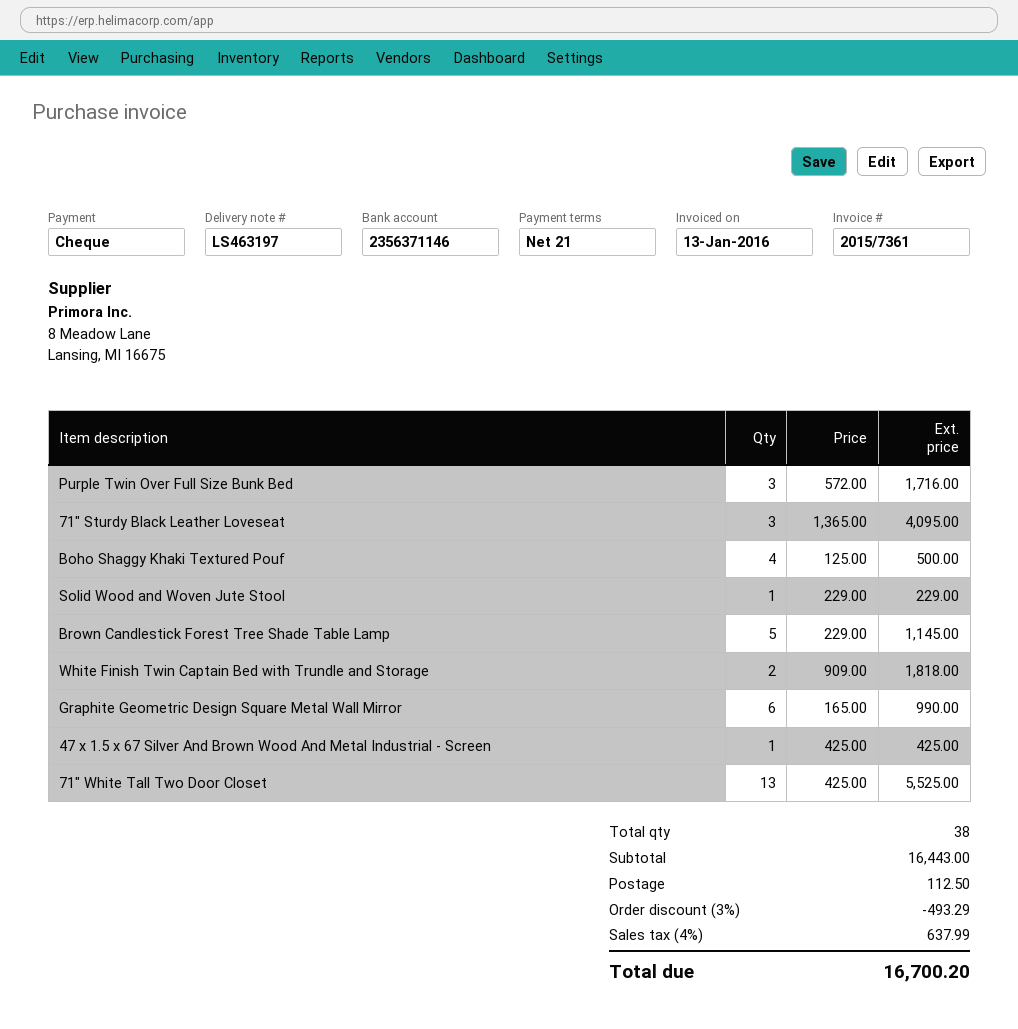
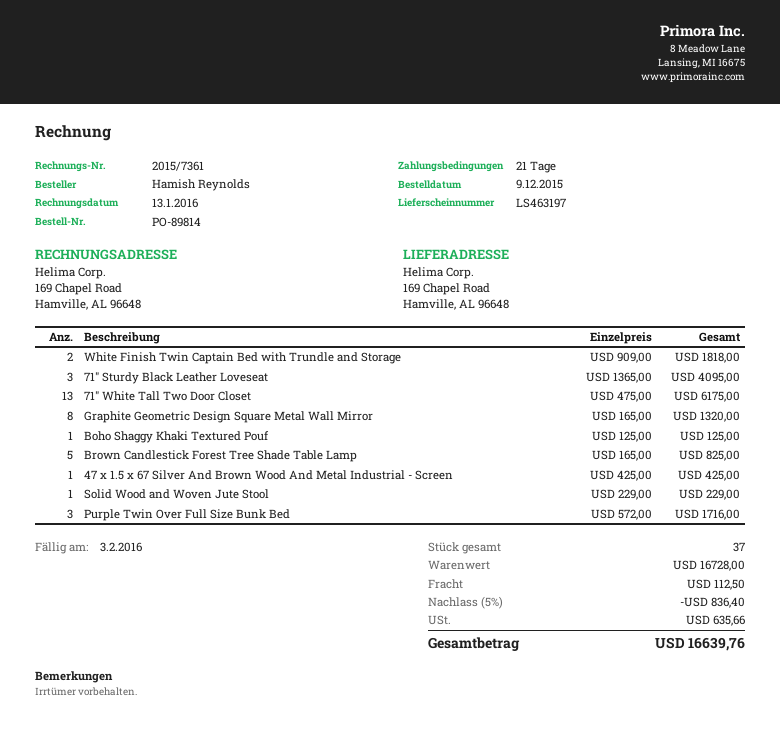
Boho Shaggy Khaki Textured Pouf: 4 x 125.00 = 500.00 -> 1 x 125.00 = 125.00
Brown Candlestick Forest Tree Shade Table Lamp: 5 x 229.00 = 1145.00 -> 5 x 165.00 = 825.00
Graphite Geometric Design Square Metal Wall Mirror: 6 x 165.00 = 990.00 -> 8 x 165.00 = 1320.00
71" White Tall Two Door Closet: 13 x 425.00 = 5525.00 -> 13 x 475.00 = 6175.00
total quantity: 38 -> 37
subtotal: 16443.00 -> 16728.00
discount: 3% = 493.29 -> 5% = 836.40
tax: 637.99 -> 635.66
total: 16700.20 -> 16639.76

